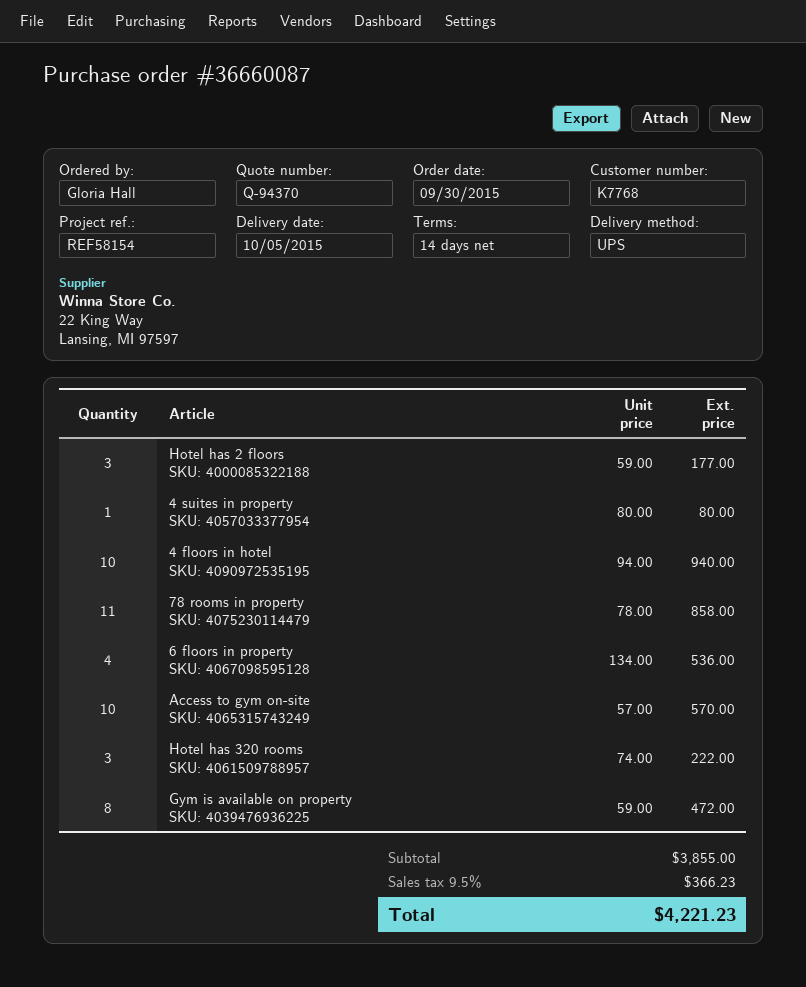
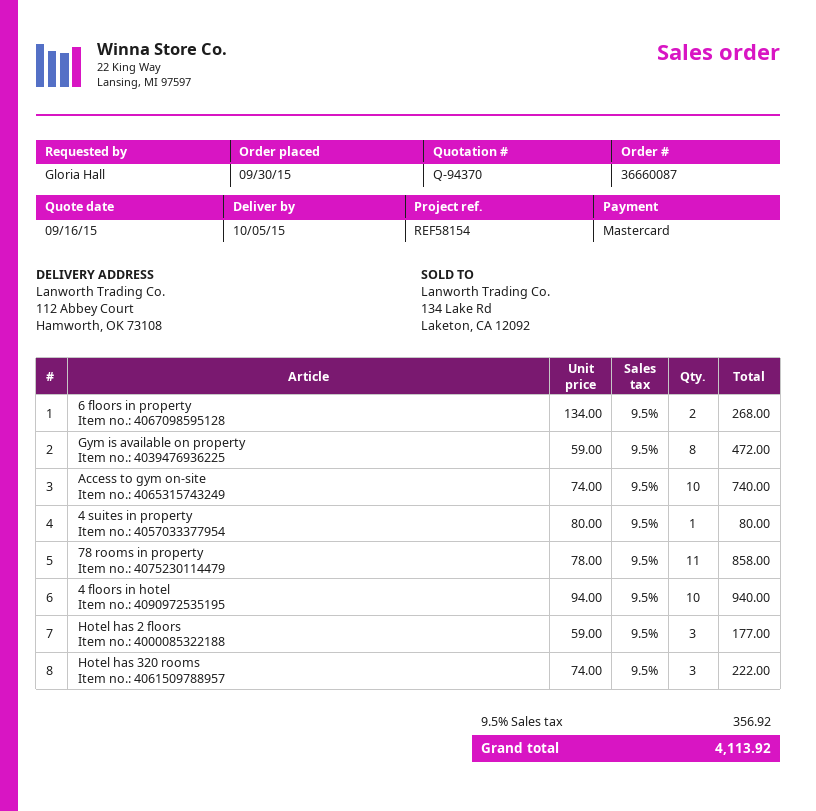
6 floors in property: 4 x 134.00 = 536.00 -> 2 x 134.00 = 268.00
Access to gym on-site: 10 x 57.00 = 570.00 -> 10 x 74.00 = 740.00
tax: 9.5% = 366.23 -> 9.5% = 356.92
total: 4221.23 -> 4113.92

